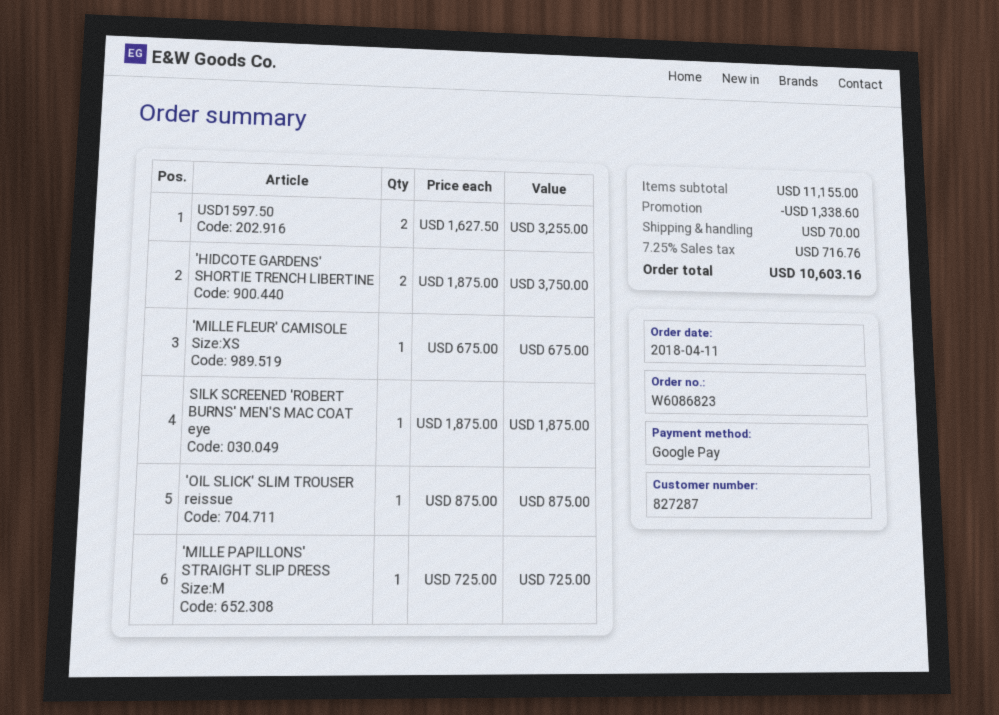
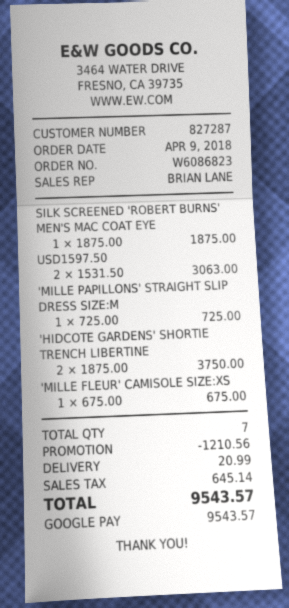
order date: 2018-04-11 -> 2018-04-09
USD1597.50: 2 x 1627.50 = 3255.00 -> 2 x 1531.50 = 3063.00
'OIL SLICK' SLIM TROUSER reissue: 1 x 875.00 = 875.00 -> none
discount: 1338.60 -> 1210.56
shipping: 70.00 -> 20.99
tax: 716.76 -> 645.14
total: 10603.16 -> 9543.57

